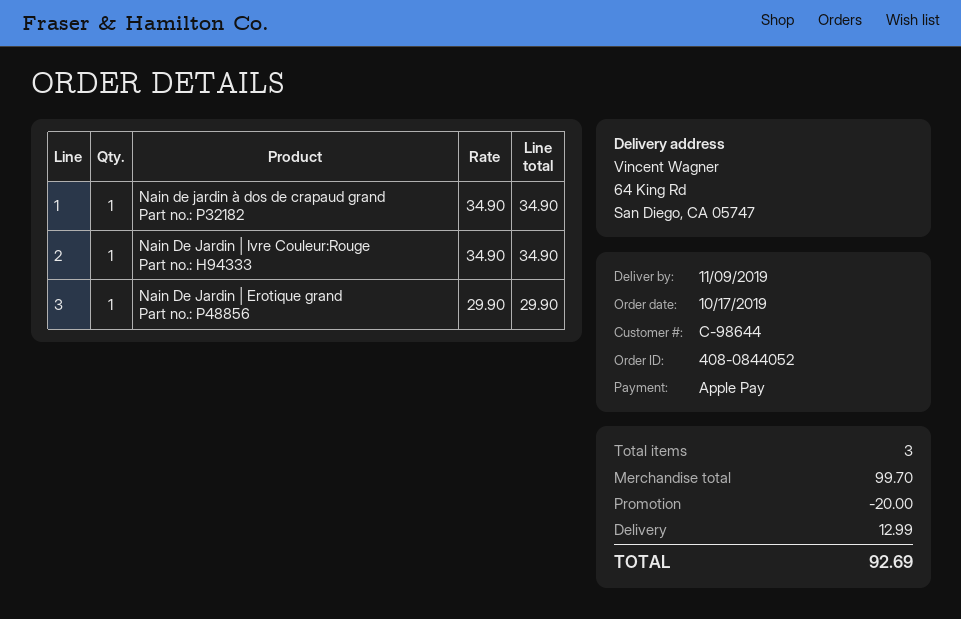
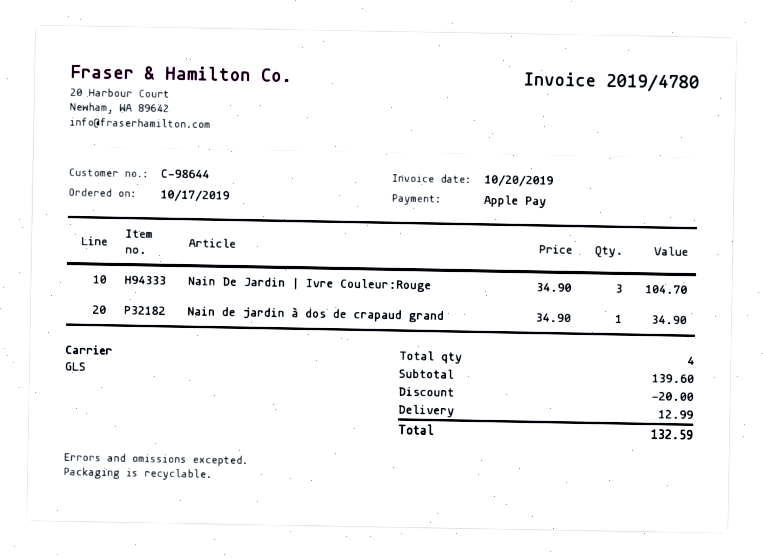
Nain De Jardin | Ivre Couleur:Rouge: 1 x 34.90 = 34.90 -> 3 x 34.90 = 104.70
Nain De Jardin | Erotique grand: 1 x 29.90 = 29.90 -> none
total quantity: 3 -> 4
subtotal: 99.70 -> 139.60
total: 92.69 -> 132.59

